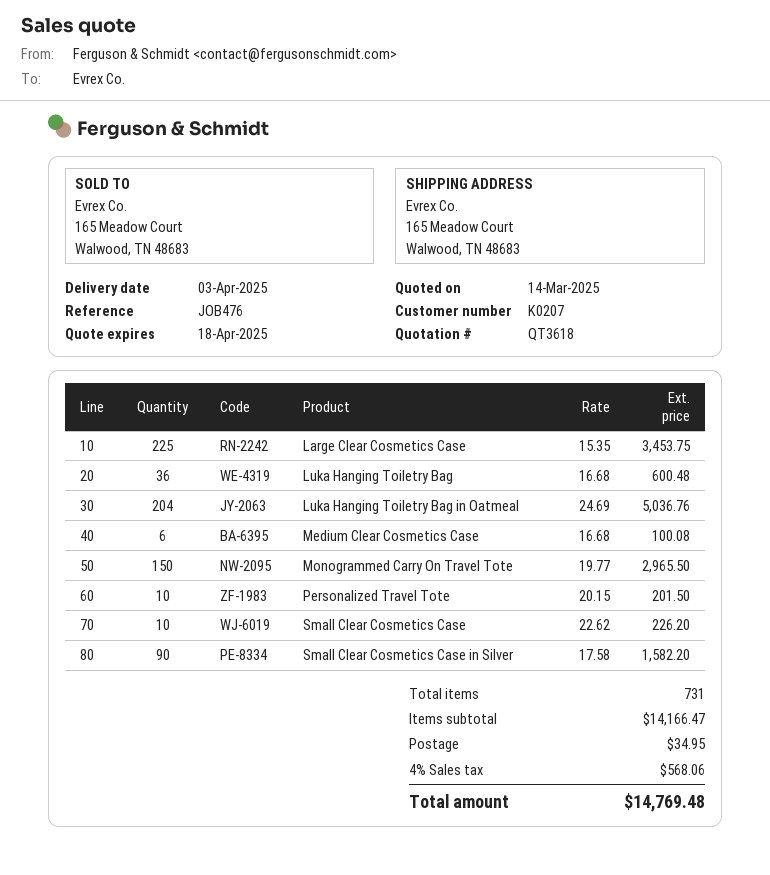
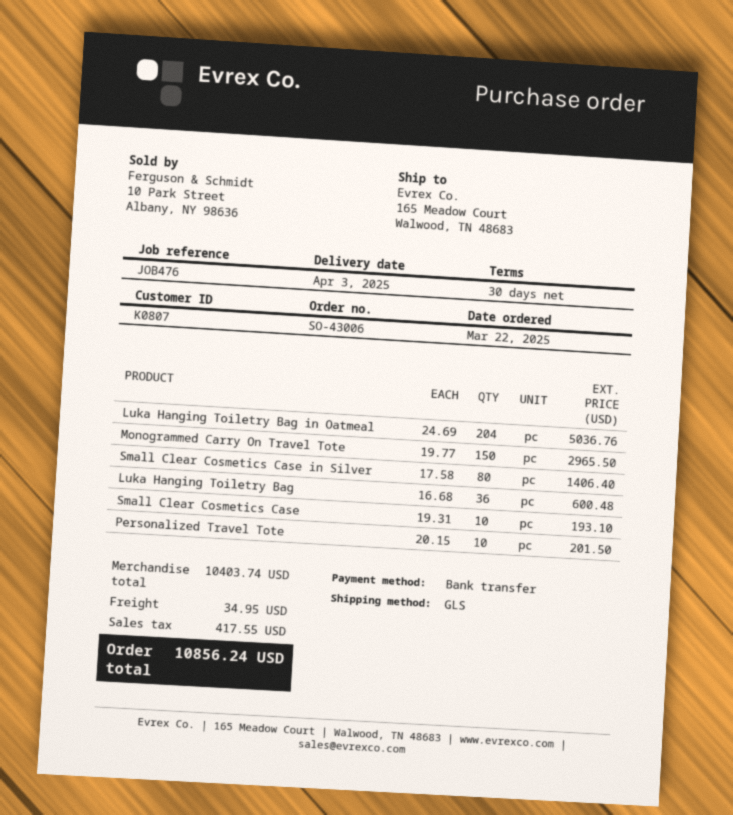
customer number: K0207 -> K0807
Large Clear Cosmetics Case: 225 x 15.35 = 3453.75 -> none
Medium Clear Cosmetics Case: 6 x 16.68 = 100.08 -> none
Small Clear Cosmetics Case: 10 x 22.62 = 226.20 -> 10 x 19.31 = 193.10
Small Clear Cosmetics Case in Silver: 90 x 17.58 = 1582.20 -> 80 x 17.58 = 1406.40
subtotal: 14166.47 -> 10403.74
tax: 568.06 -> 417.55
total: 14769.48 -> 10856.24

